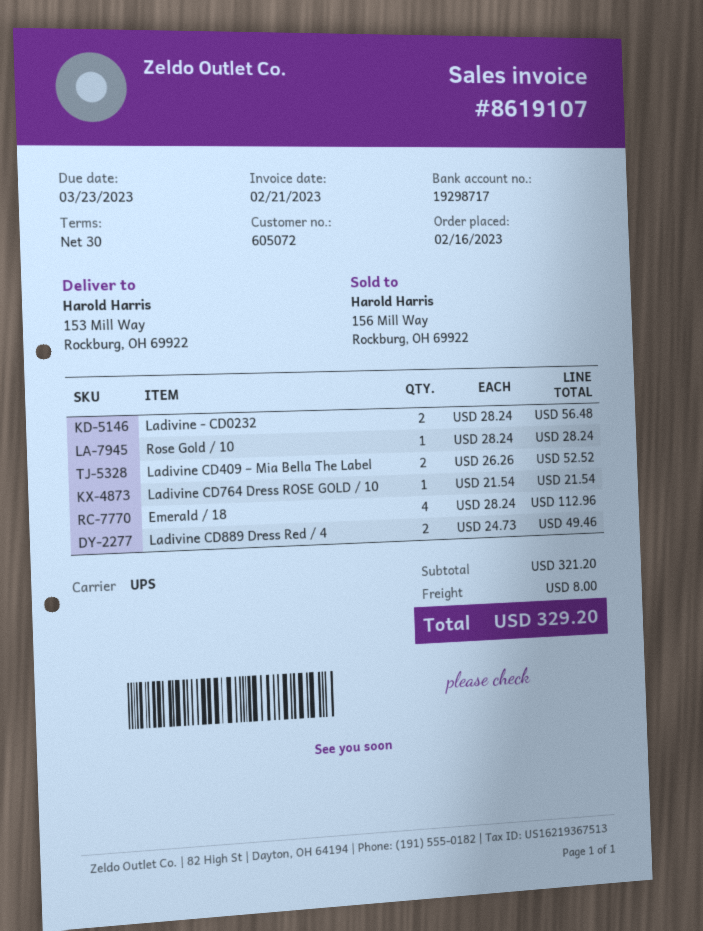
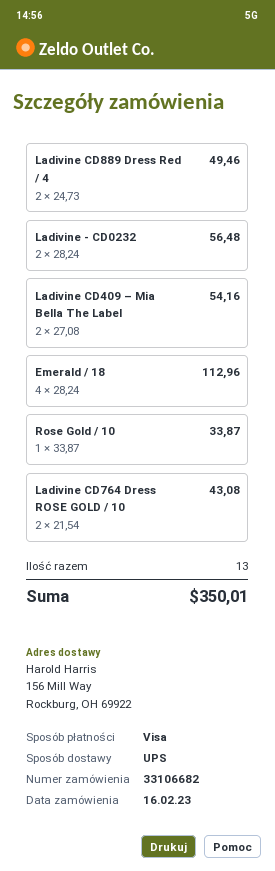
ship to: 153 Mill Way, Rockburg, OH 69922 -> 156 Mill Way, Rockburg, OH 69922
Rose Gold / 10: 1 x 28.24 = 28.24 -> 1 x 33.87 = 33.87
Ladivine CD409 – Mia Bella The Label: 2 x 26.26 = 52.52 -> 2 x 27.08 = 54.16
Ladivine CD764 Dress ROSE GOLD / 10: 1 x 21.54 = 21.54 -> 2 x 21.54 = 43.08
shipping: 8.00 -> none
total: 329.20 -> 350.01

